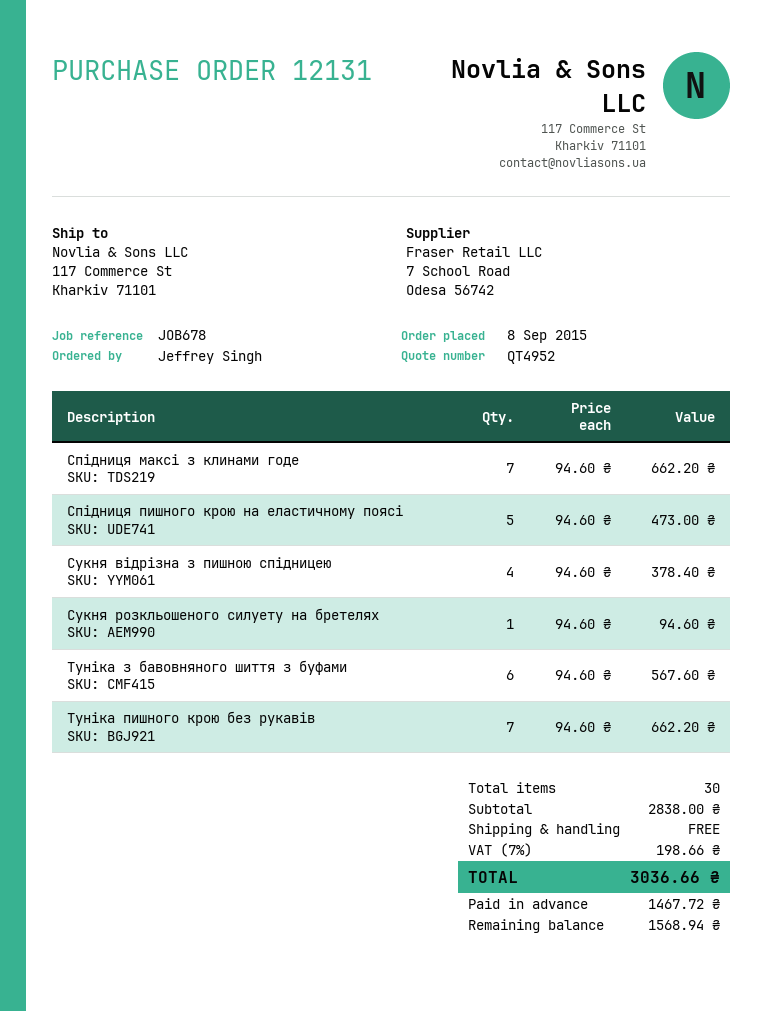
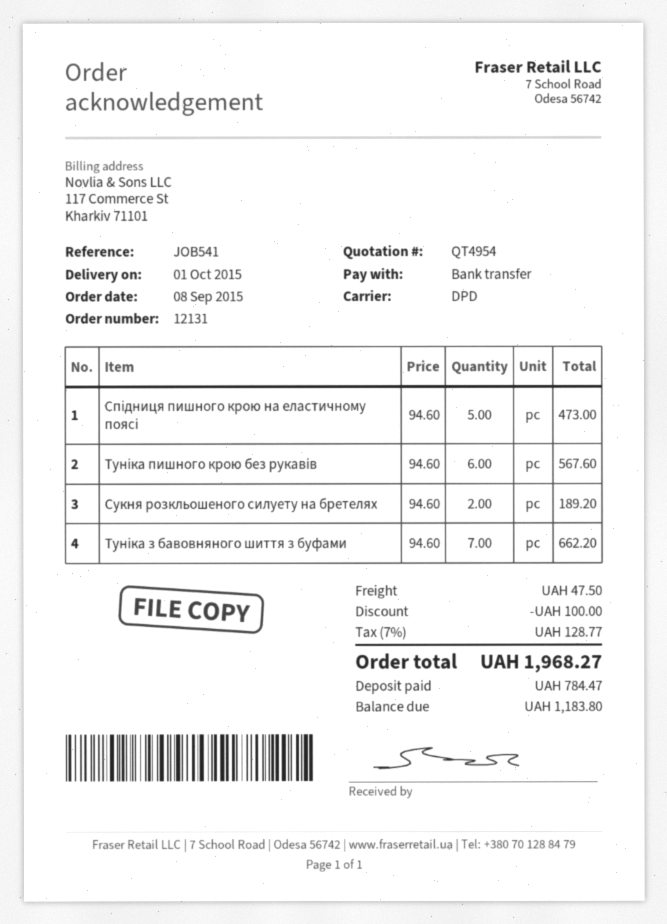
quote number: QT4952 -> QT4954
reference: JOB678 -> JOB541
Спідниця максі з клинами годе: 7 x 94.60 = 662.20 -> none
Сукня відрізна з пишною спідницею: 4 x 94.60 = 378.40 -> none
Сукня розкльошеного силуету на бретелях: 1 x 94.60 = 94.60 -> 2 x 94.60 = 189.20
Туніка з бавовняного шиття з буфами: 6 x 94.60 = 567.60 -> 7 x 94.60 = 662.20
Туніка пишного крою без рукавів: 7 x 94.60 = 662.20 -> 6 x 94.60 = 567.60
discount: none -> 100.00
shipping: 0.00 -> 47.50
tax: 7% = 198.66 -> 7% = 128.77
total: 3036.66 -> 1968.27
deposit: 1467.72 -> 784.47
balance: 1568.94 -> 1183.80

